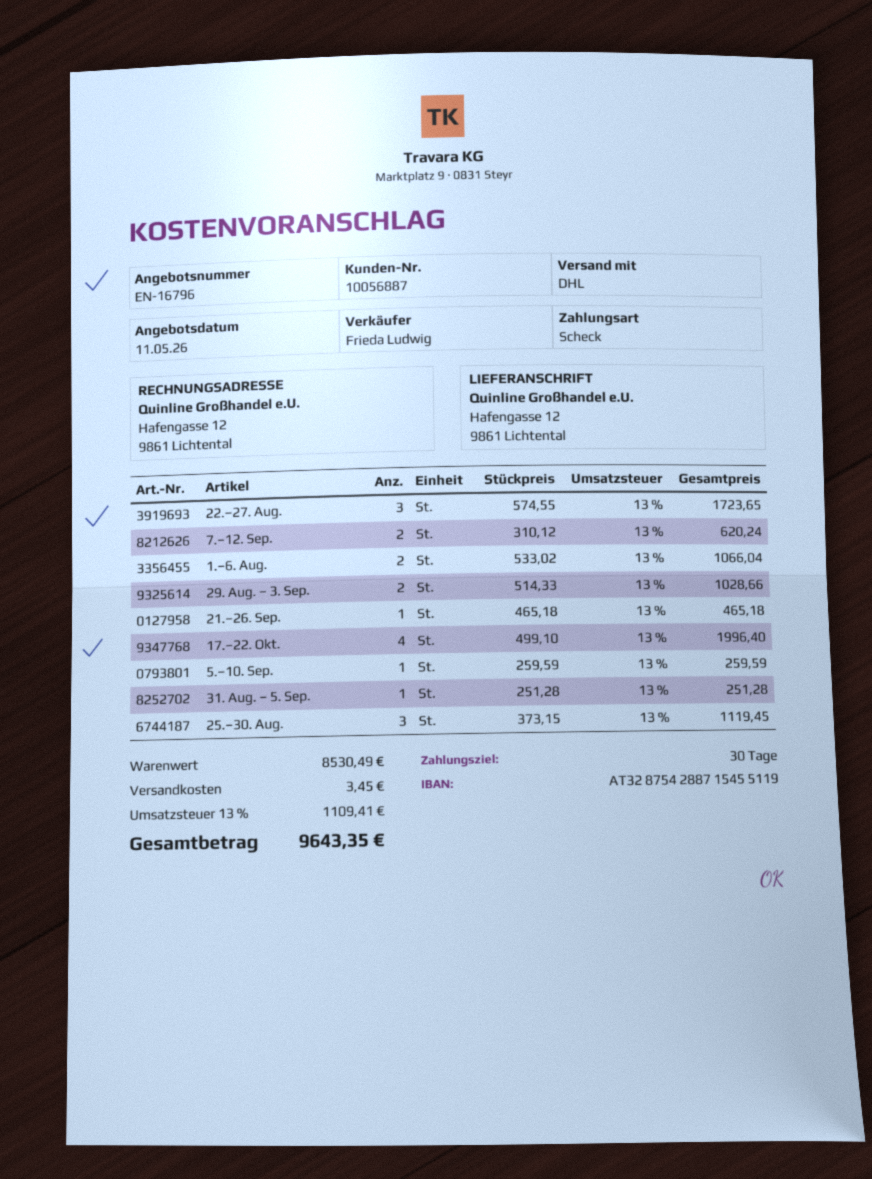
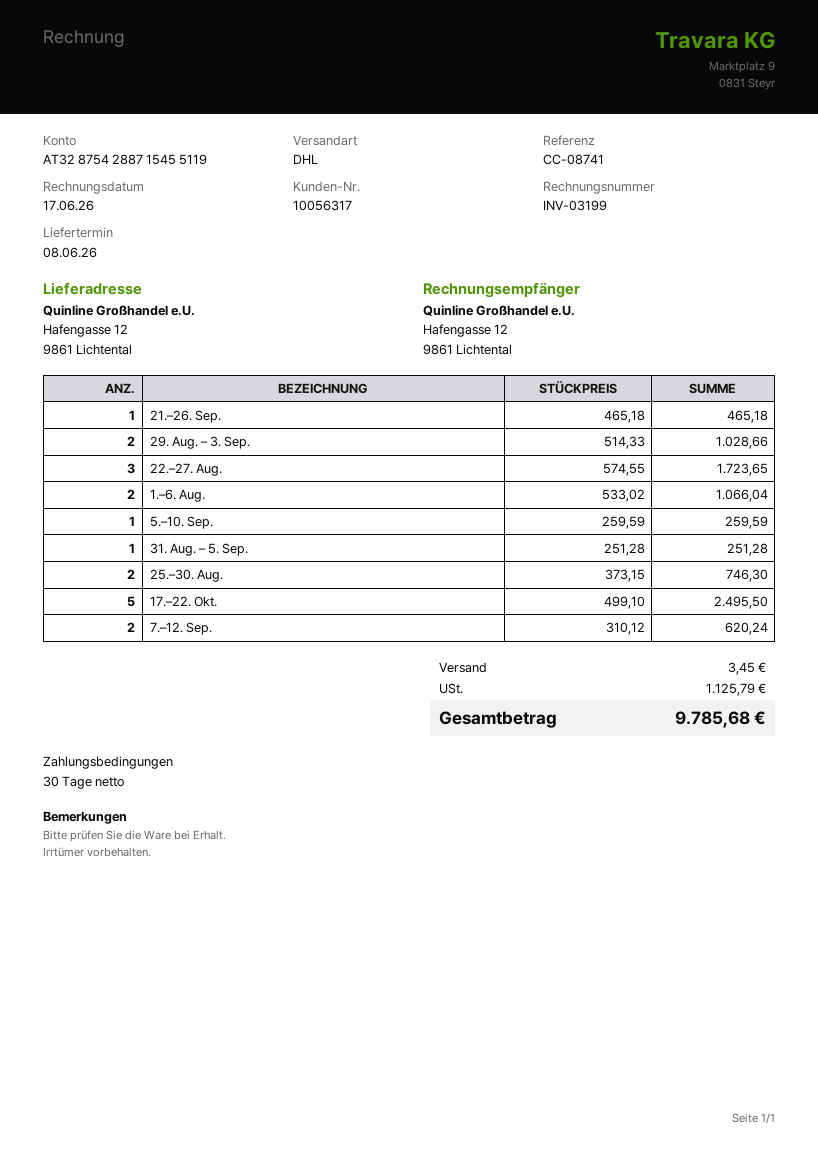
customer number: 10056887 -> 10056317
17.–22. Okt.: 4 x 499.10 = 1996.40 -> 5 x 499.10 = 2495.50
25.–30. Aug.: 3 x 373.15 = 1119.45 -> 2 x 373.15 = 746.30
tax: 1109.41 -> 1125.79
total: 9643.35 -> 9785.68

